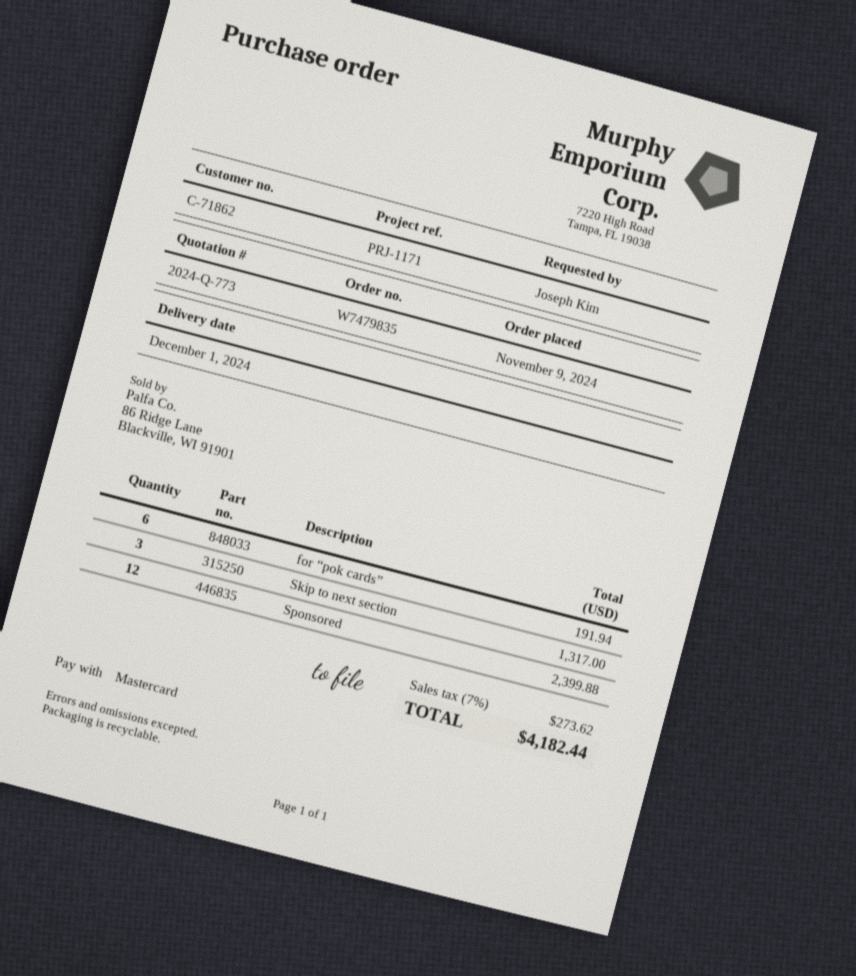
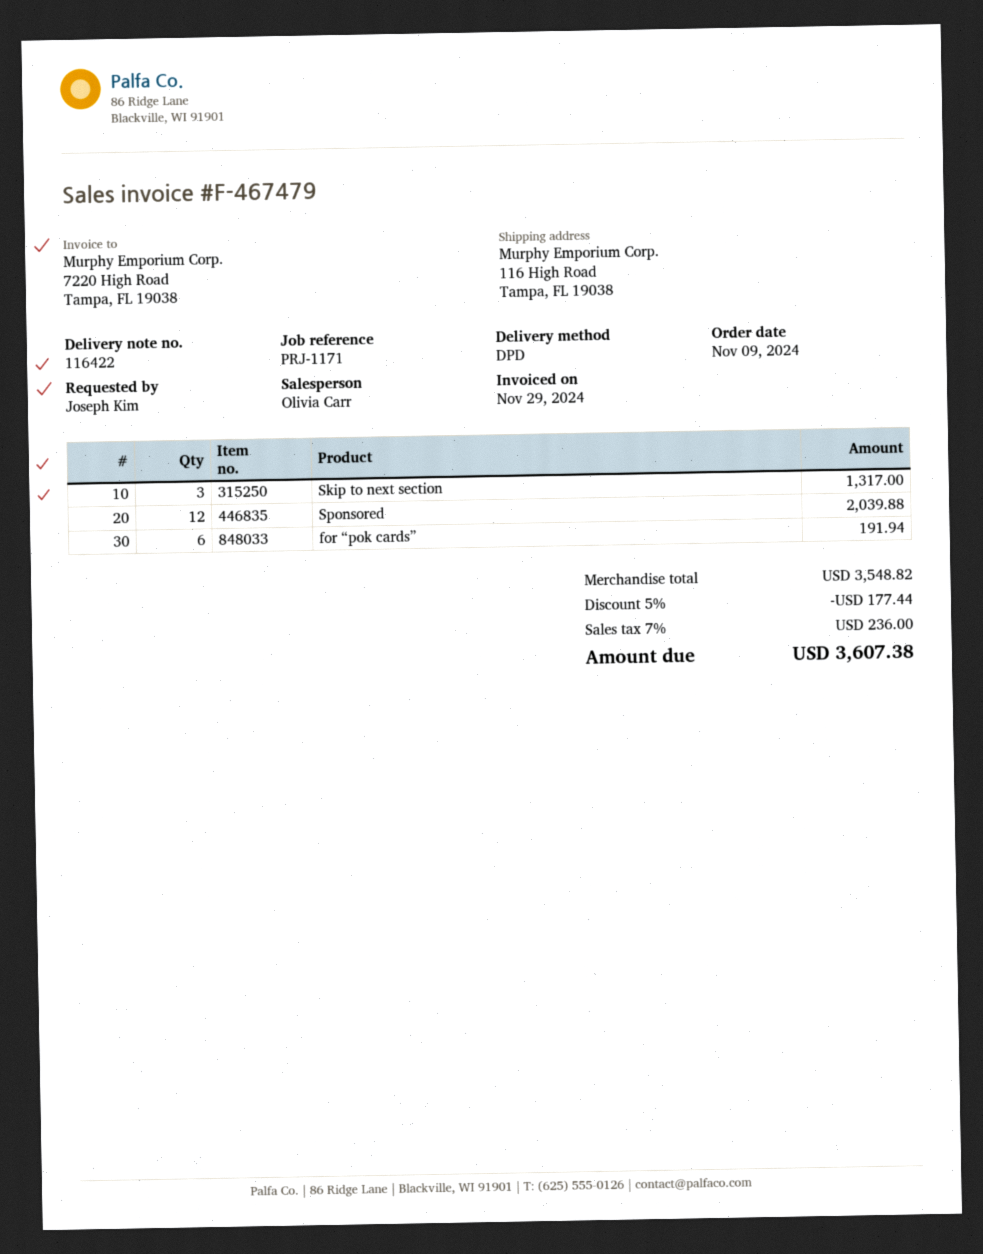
Sponsored: 12 for 2399.88 -> 12 for 2039.88
discount: none -> 5% = 177.44
tax: 7% = 273.62 -> 7% = 236.00
total: 4182.44 -> 3607.38

